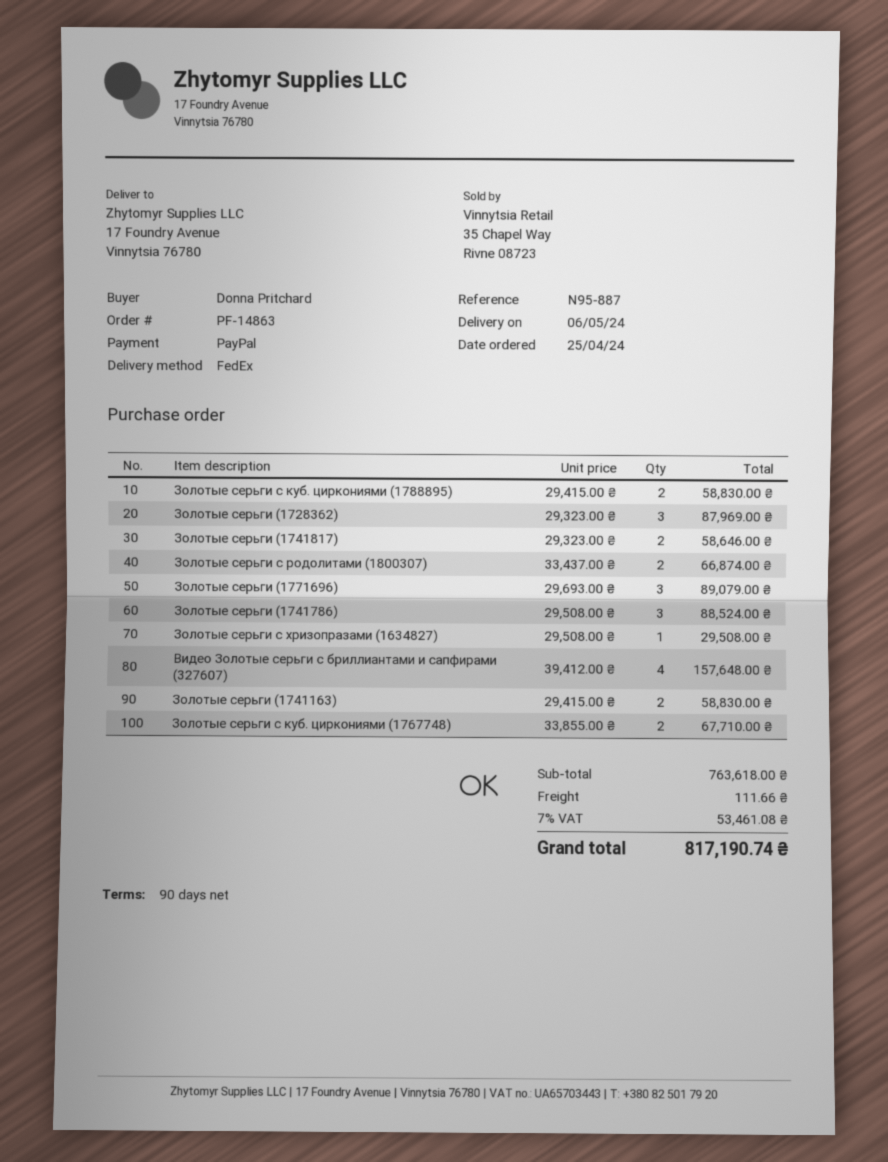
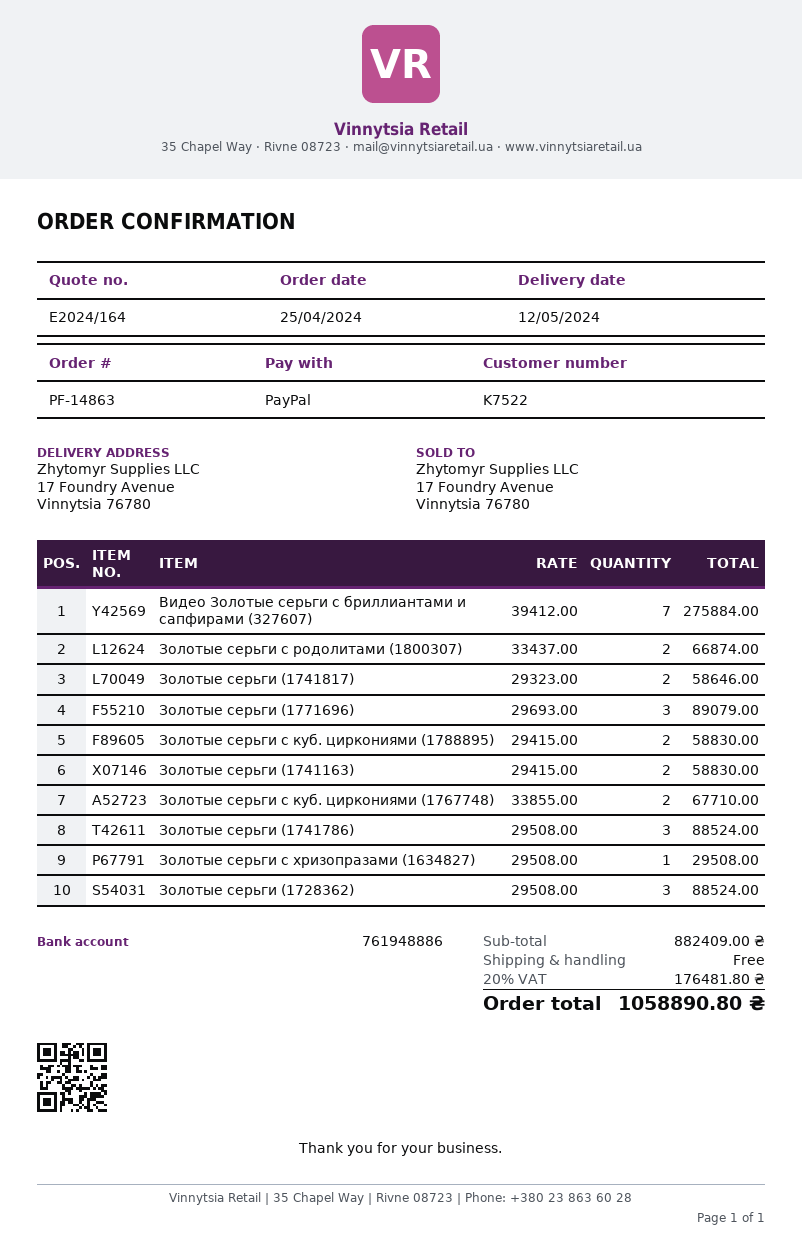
delivery date: 2024-05-06 -> 2024-05-12
Золотые серьги (1728362): 3 x 29323.00 = 87969.00 -> 3 x 29508.00 = 88524.00
Видео Золотые серьги с бриллиантами и сапфирами (327607): 4 x 39412.00 = 157648.00 -> 7 x 39412.00 = 275884.00
subtotal: 763618.00 -> 882409.00
shipping: 111.66 -> 0.00
tax: 7% = 53461.08 -> 20% = 176481.80
total: 817190.74 -> 1058890.80

